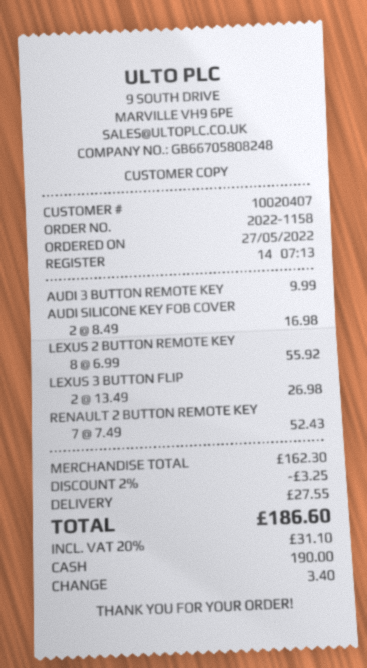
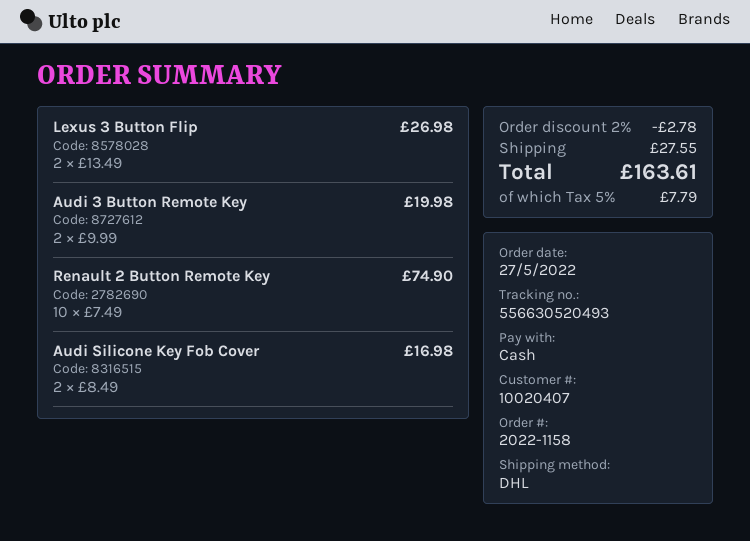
AUDI 3 BUTTON REMOTE KEY: 1 x 9.99 = 9.99 -> 2 x 9.99 = 19.98
LEXUS 2 BUTTON REMOTE KEY: 8 x 6.99 = 55.92 -> none
RENAULT 2 BUTTON REMOTE KEY: 7 x 7.49 = 52.43 -> 10 x 7.49 = 74.90
discount: 2% = 3.25 -> 2% = 2.78
tax: 20% = 31.10 -> 5% = 7.79
total: 186.60 -> 163.61

